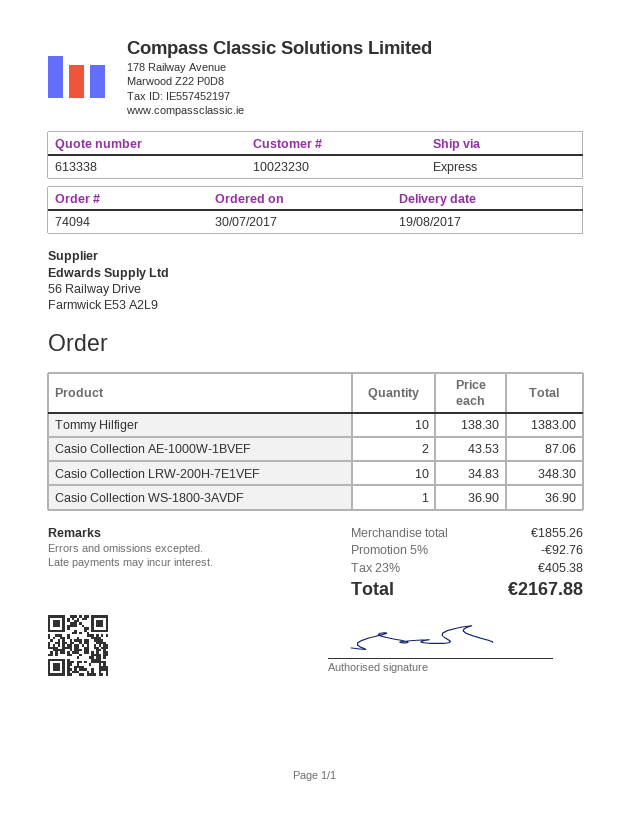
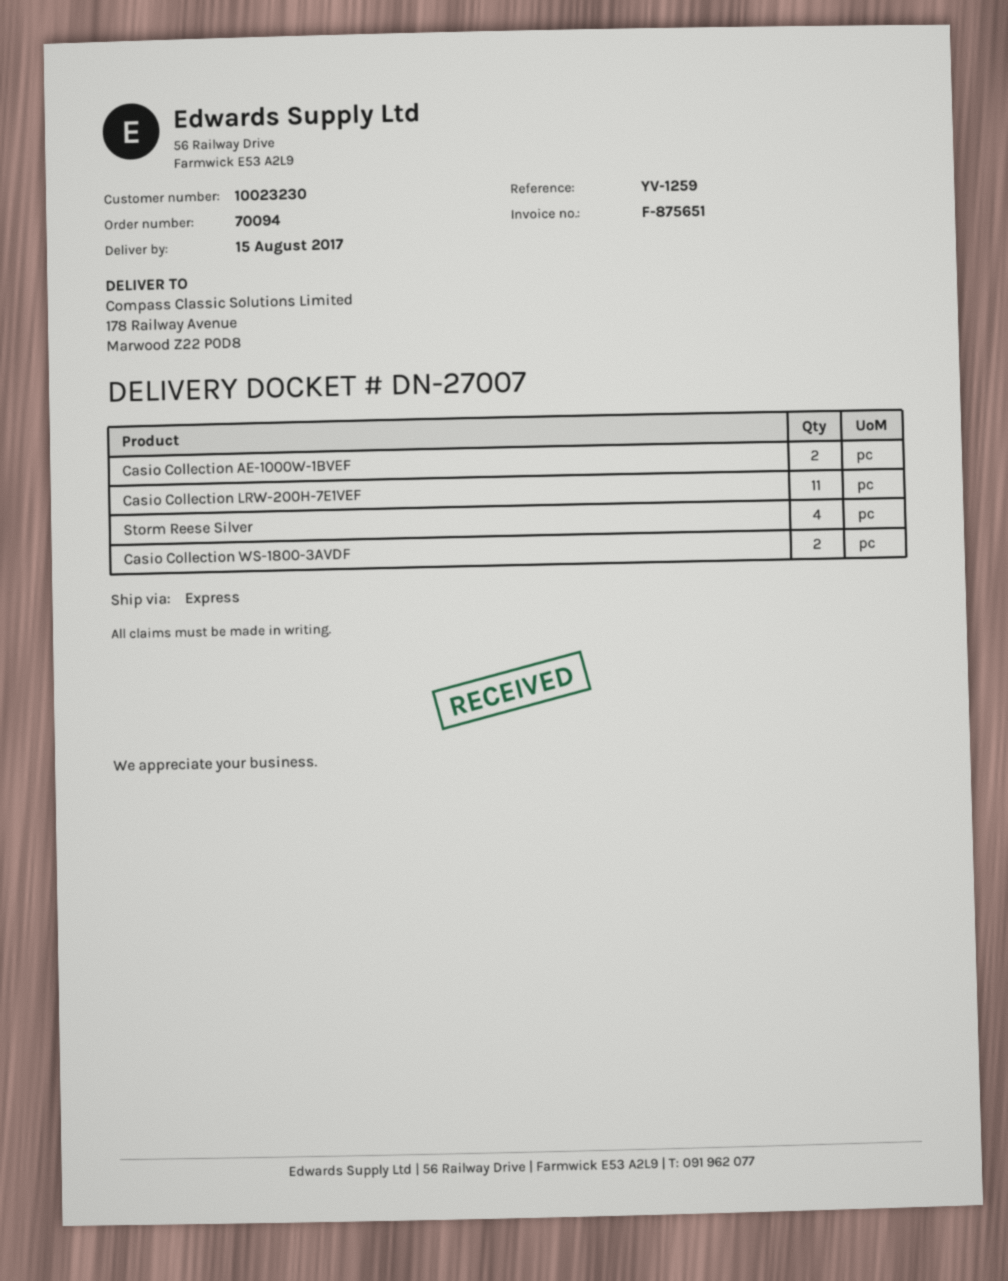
order number: 74094 -> 70094
delivery date: 2017-08-19 -> 2017-08-15
Tommy Hilfiger: 10 -> none
Casio Collection LRW-200H-7E1VEF: 10 -> 11
Casio Collection WS-1800-3AVDF: 1 -> 2
Storm Reese Silver: none -> 4

